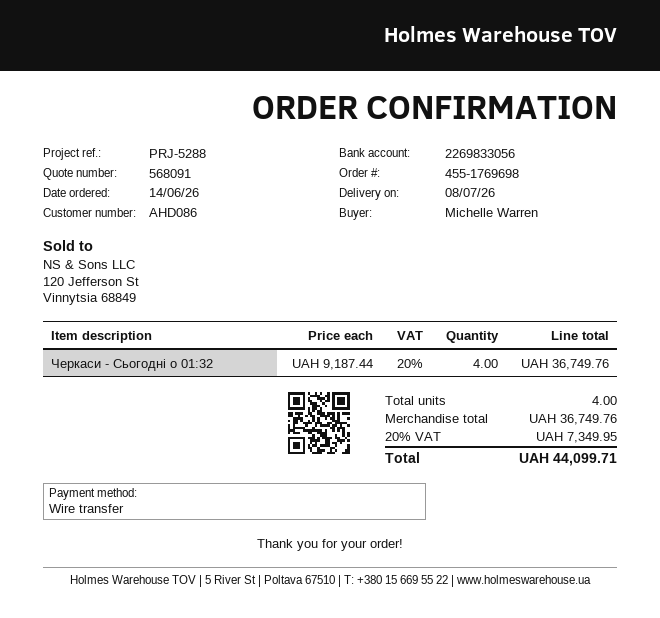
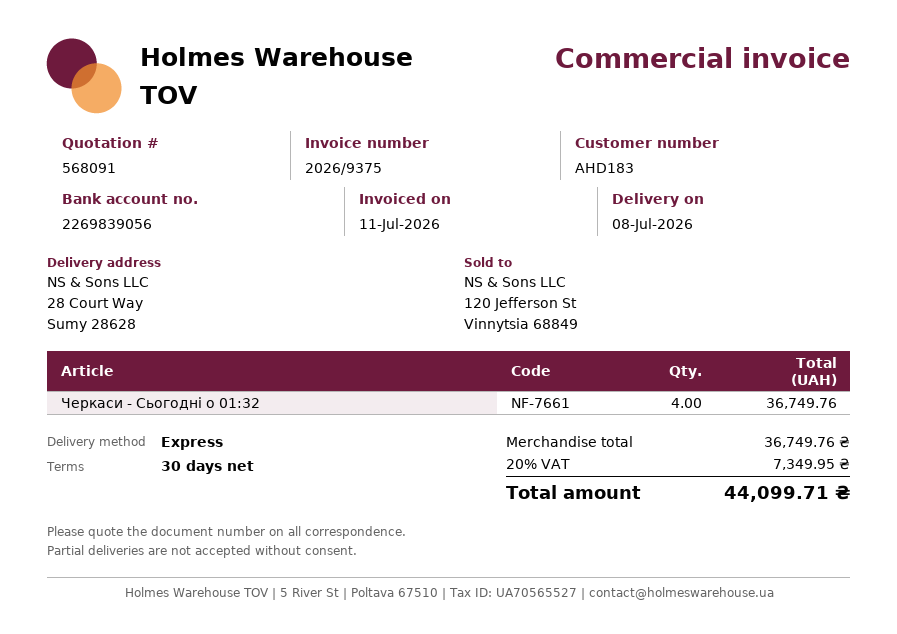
customer number: AHD086 -> AHD183
bank account: 2269833056 -> 2269839056

